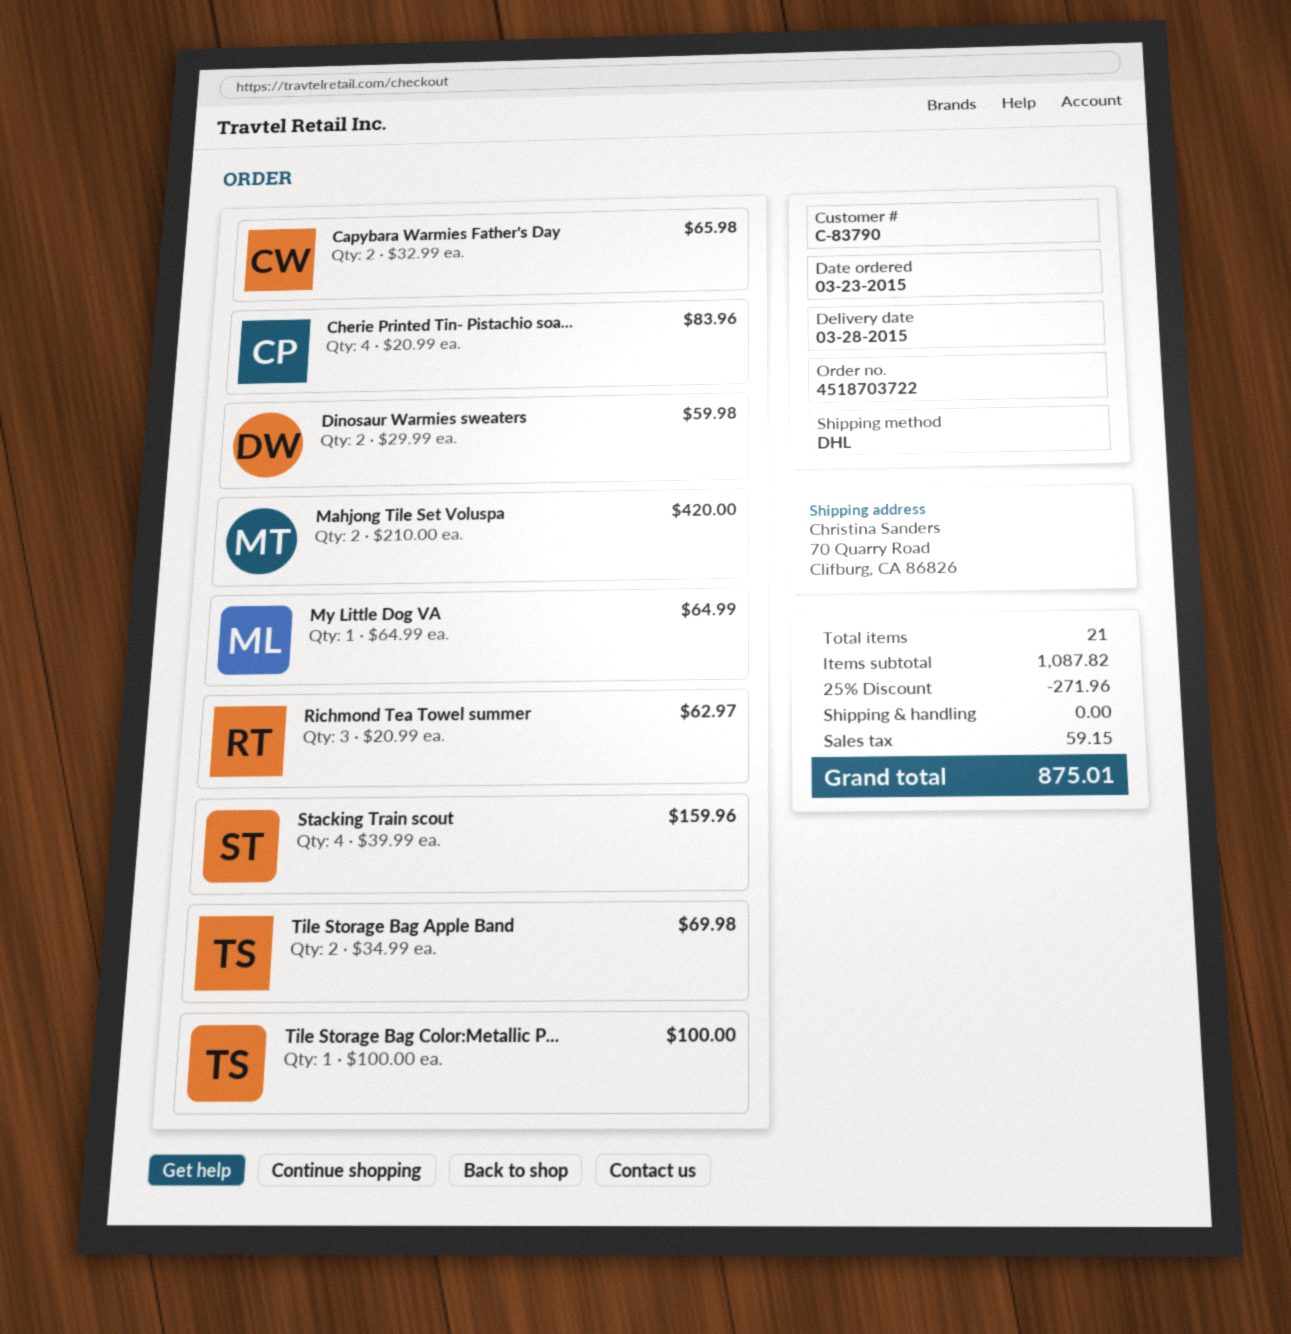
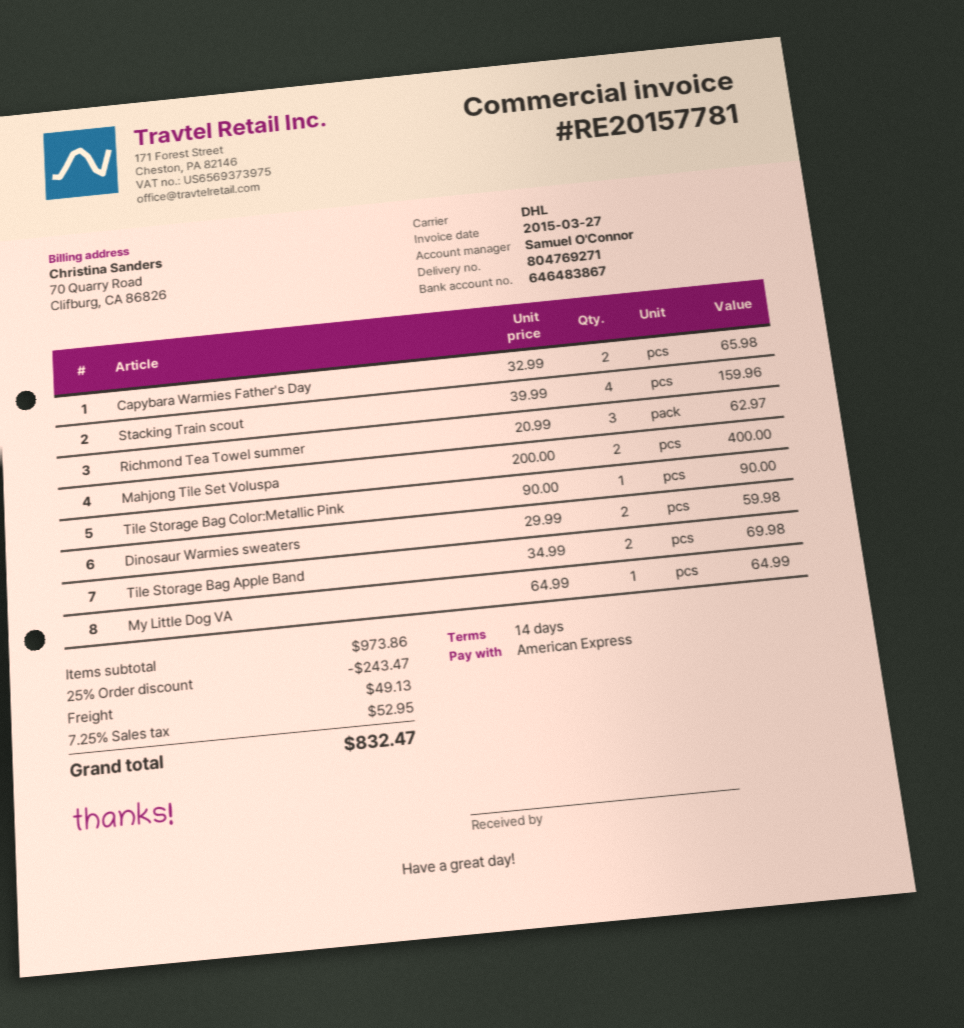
Cherie Printed Tin- Pistachio soa...: 4 x 20.99 = 83.96 -> none
Mahjong Tile Set Voluspa: 2 x 210.00 = 420.00 -> 2 x 200.00 = 400.00
Tile Storage Bag Color:Metallic P...: 1 x 100.00 = 100.00 -> 1 x 90.00 = 90.00
subtotal: 1087.82 -> 973.86
discount: 25% = 271.96 -> 25% = 243.47
shipping: 0.00 -> 49.13
tax: 59.15 -> 52.95
total: 875.01 -> 832.47

